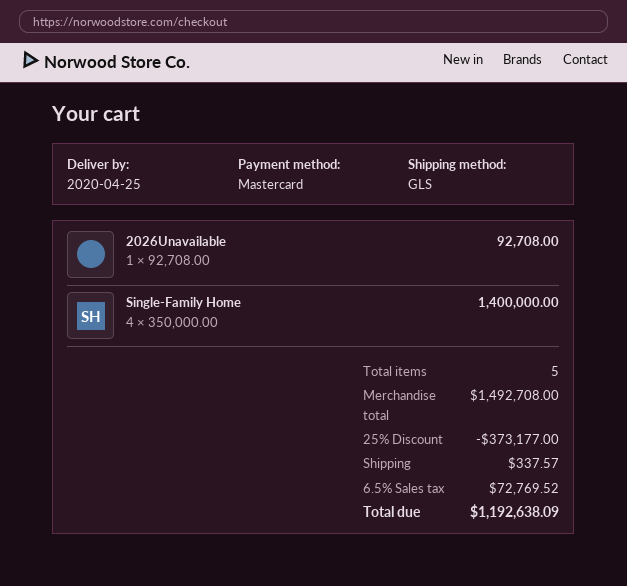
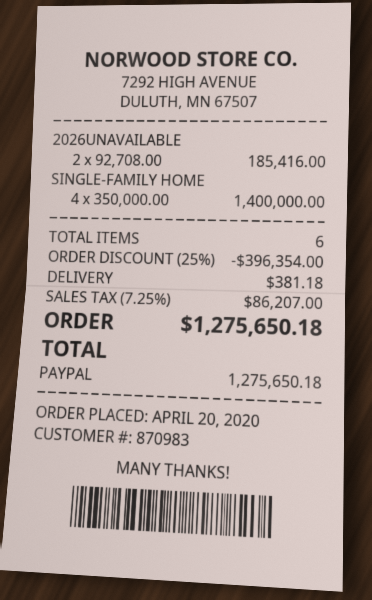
payment method: Mastercard -> PayPal
2026Unavailable: 1 x 92708.00 = 92708.00 -> 2 x 92708.00 = 185416.00
total quantity: 5 -> 6
discount: 25% = 373177.00 -> 25% = 396354.00
shipping: 337.57 -> 381.18
tax: 6.5% = 72769.52 -> 7.25% = 86207.00
total: 1192638.09 -> 1275650.18

